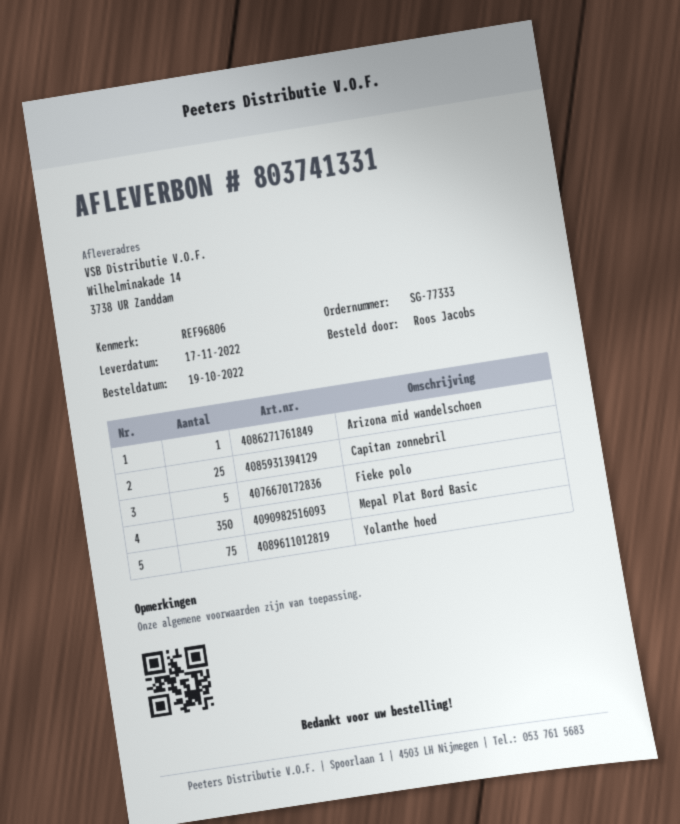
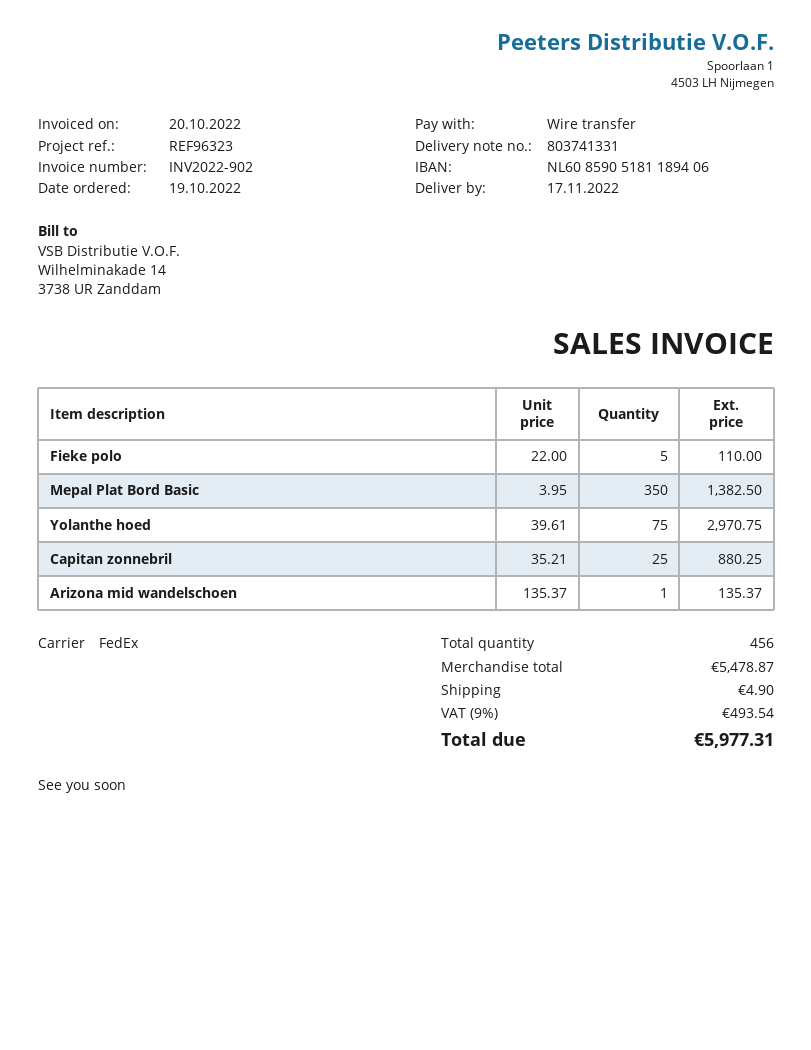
reference: REF96806 -> REF96323

